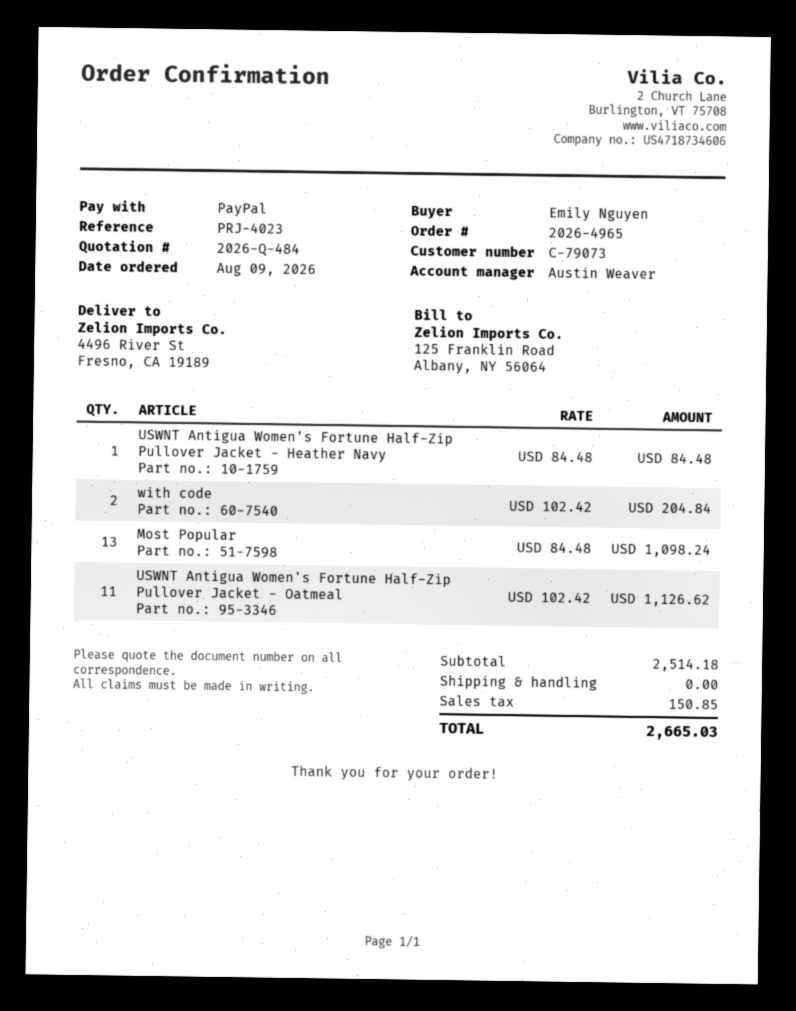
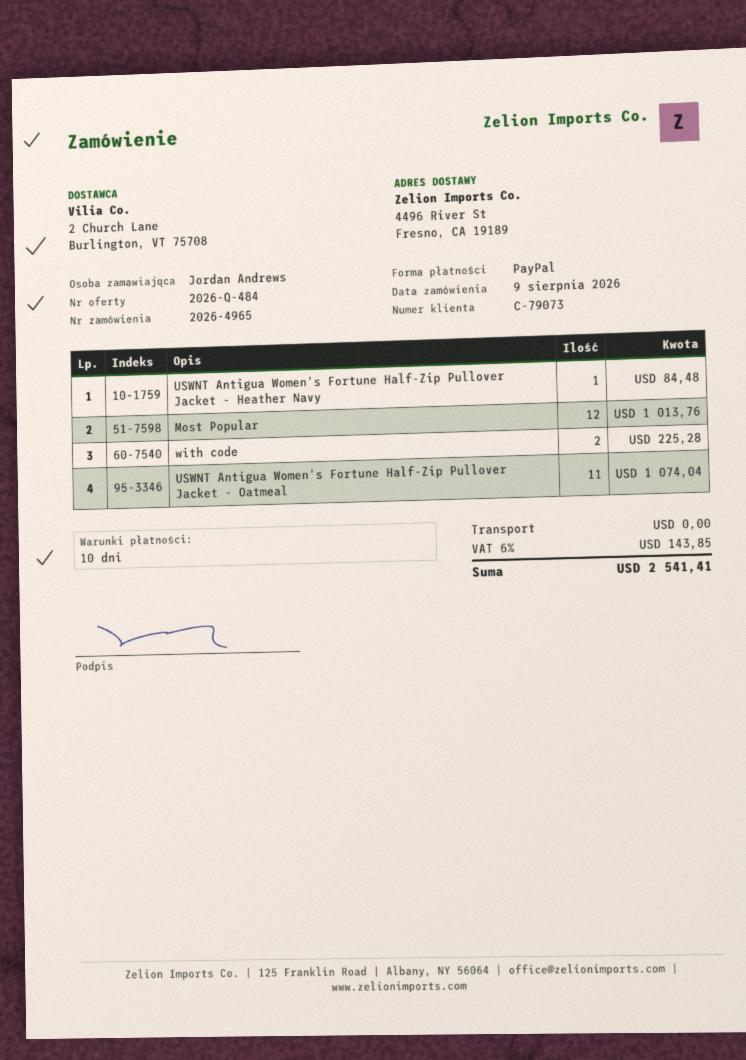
ordered by: Emily Nguyen -> Jordan Andrews
with code: 2 for 204.84 -> 2 for 225.28
Most Popular: 13 for 1098.24 -> 12 for 1013.76
USWNT Antigua Women's Fortune Half-Zip Pullover Jacket - Oatmeal: 11 for 1126.62 -> 11 for 1074.04
tax: 150.85 -> 143.85
total: 2665.03 -> 2541.41

